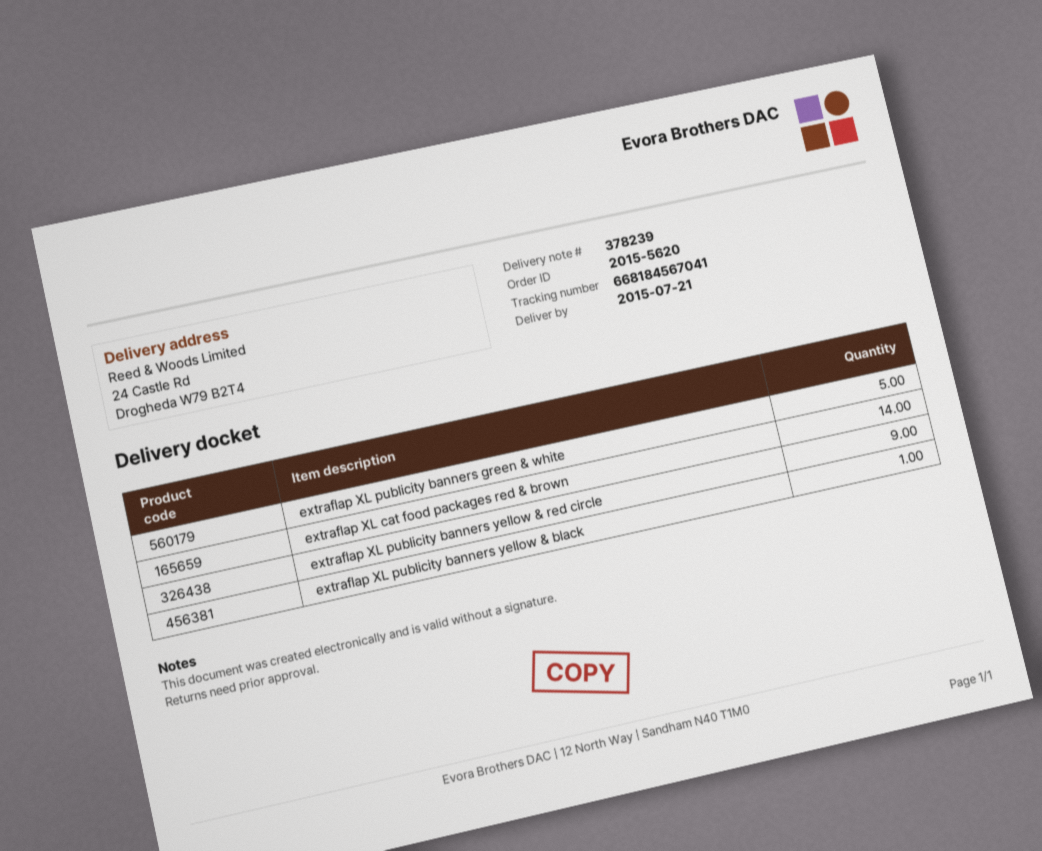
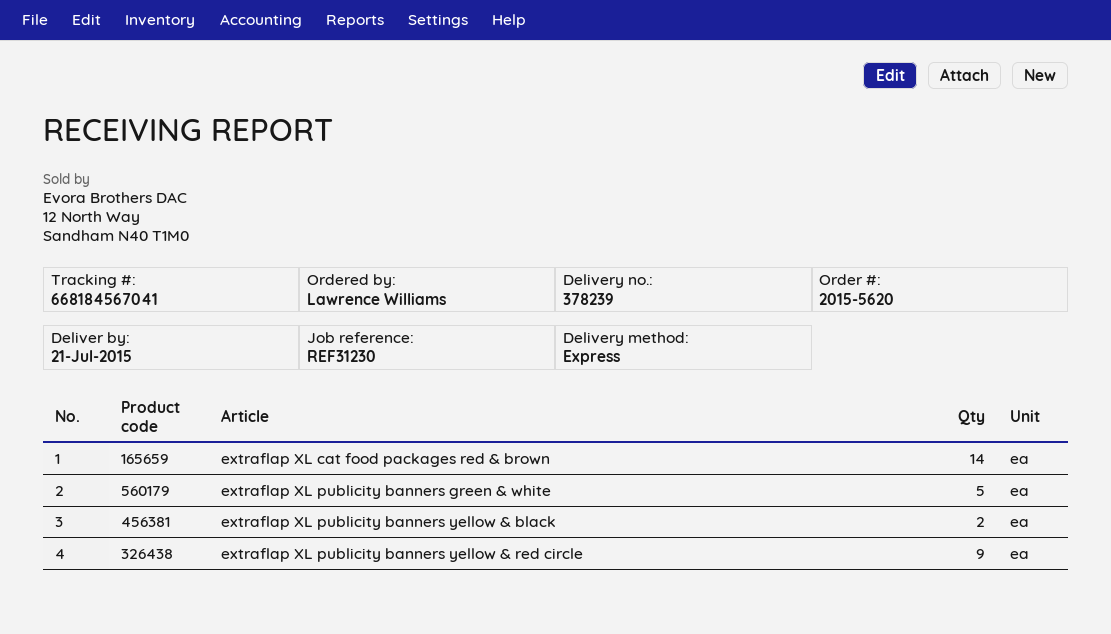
extraflap XL publicity banners yellow & black: 1 -> 2

